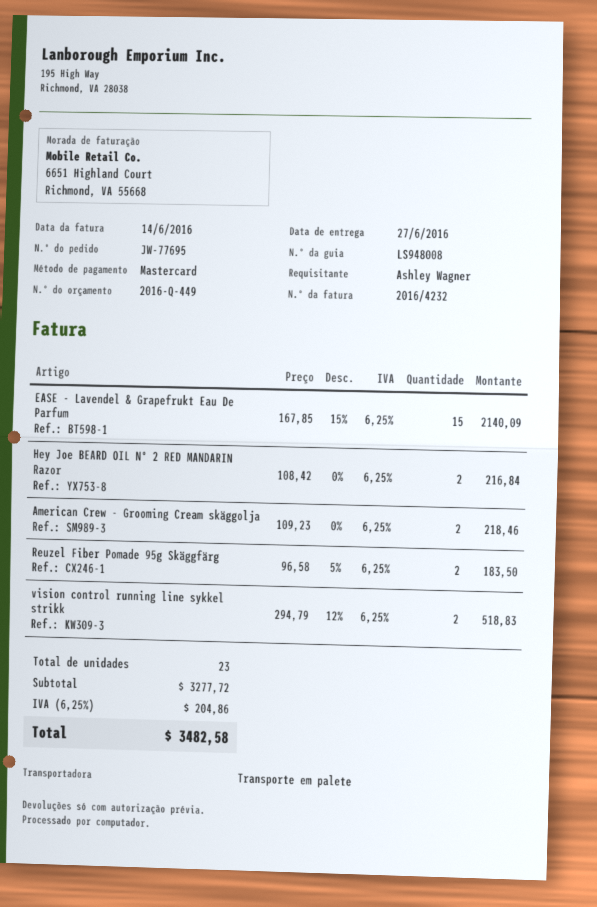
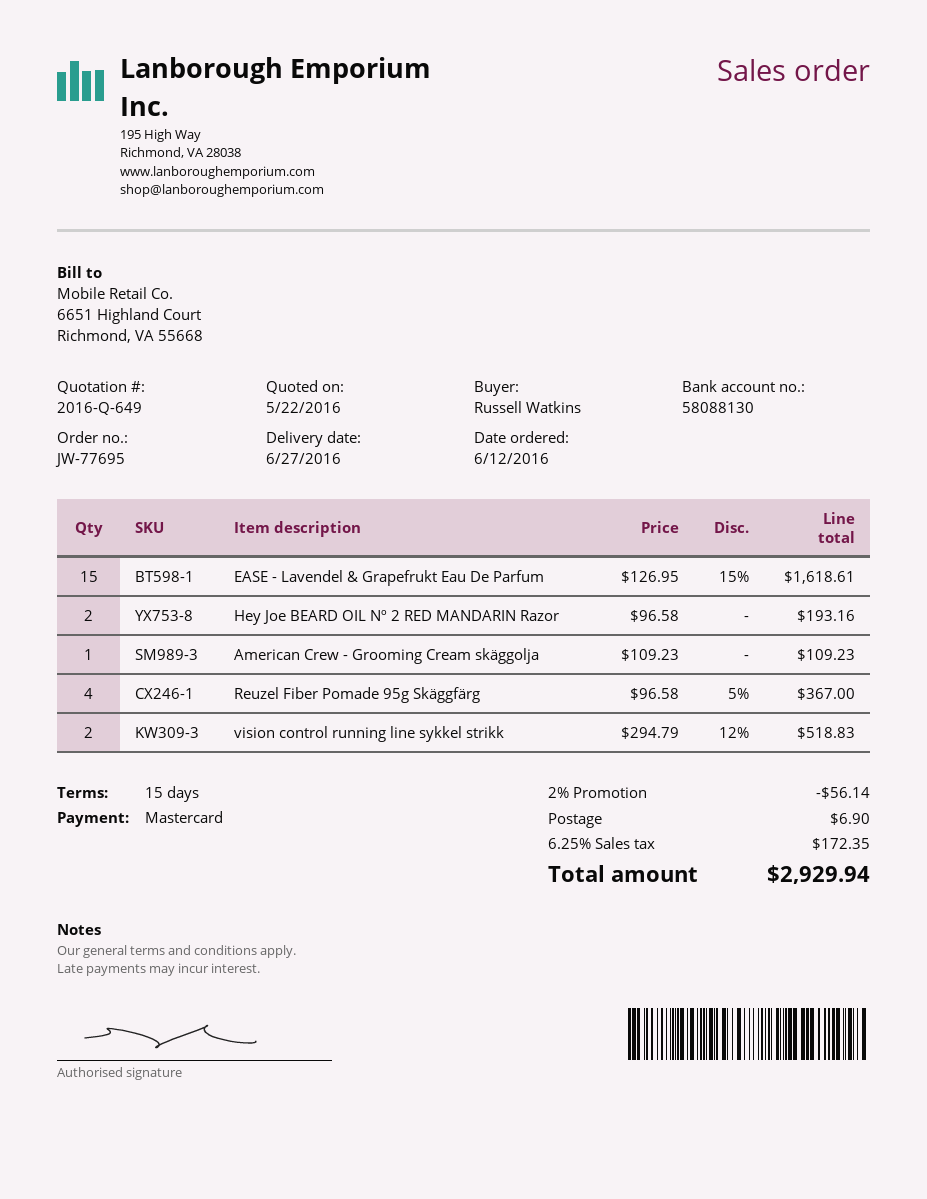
quote number: 2016-Q-449 -> 2016-Q-649
ordered by: Ashley Wagner -> Russell Watkins
EASE - Lavendel & Grapefrukt Eau De Parfum: 15 x 167.85 - 15% = 2140.09 -> 15 x 126.95 - 15% = 1618.61
Hey Joe BEARD OIL Nº 2 RED MANDARIN Razor: 2 x 108.42 = 216.84 -> 2 x 96.58 = 193.16
American Crew - Grooming Cream skäggolja: 2 x 109.23 = 218.46 -> 1 x 109.23 = 109.23
Reuzel Fiber Pomade 95g Skäggfärg: 2 x 96.58 - 5% = 183.50 -> 4 x 96.58 - 5% = 367.00
discount: none -> 2% = 56.14
shipping: none -> 6.90
tax: 6.25% = 204.86 -> 6.25% = 172.35
total: 3482.58 -> 2929.94

